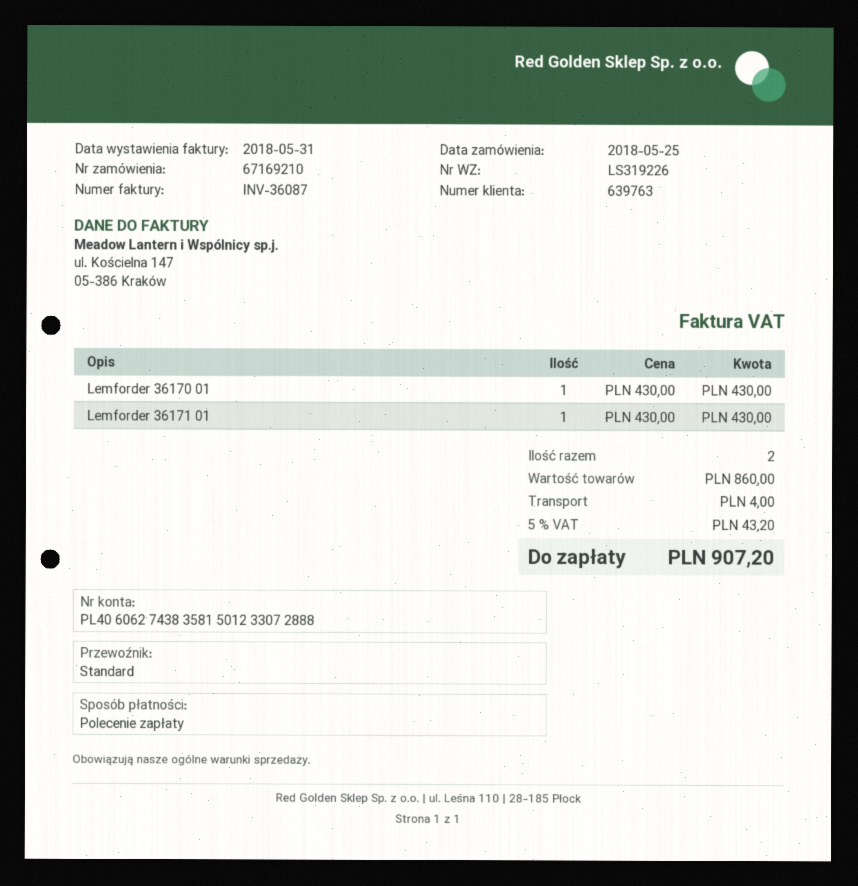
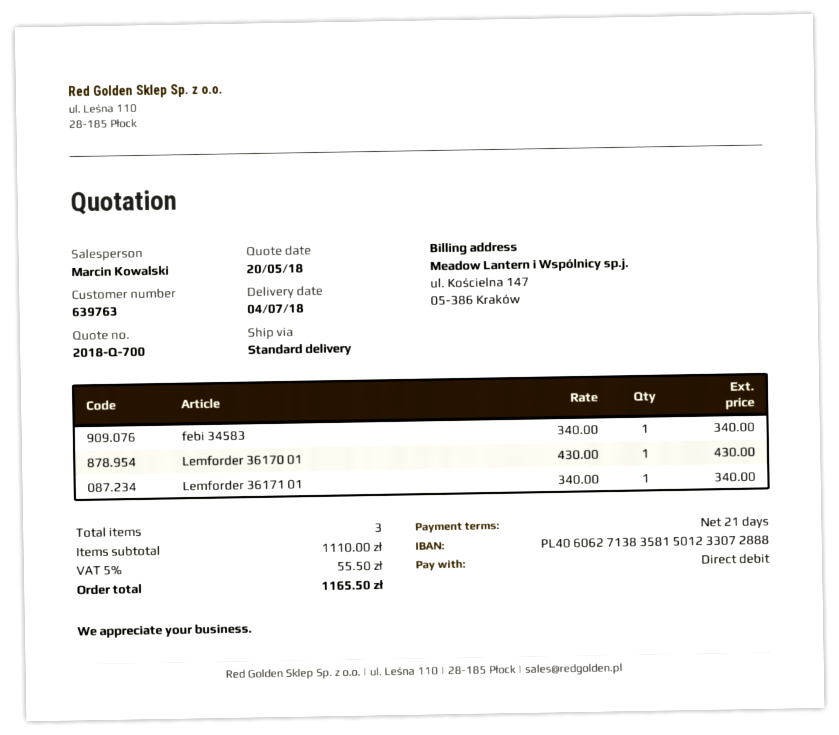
bank account: PL40606274383581501233072888 -> PL40606271383581501233072888
Lemforder 36171 01: 1 x 430.00 = 430.00 -> 1 x 340.00 = 340.00
febi 34583: none -> 1 x 340.00 = 340.00
total quantity: 2 -> 3
subtotal: 860.00 -> 1110.00
shipping: 4.00 -> none
tax: 5% = 43.20 -> 5% = 55.50
total: 907.20 -> 1165.50

